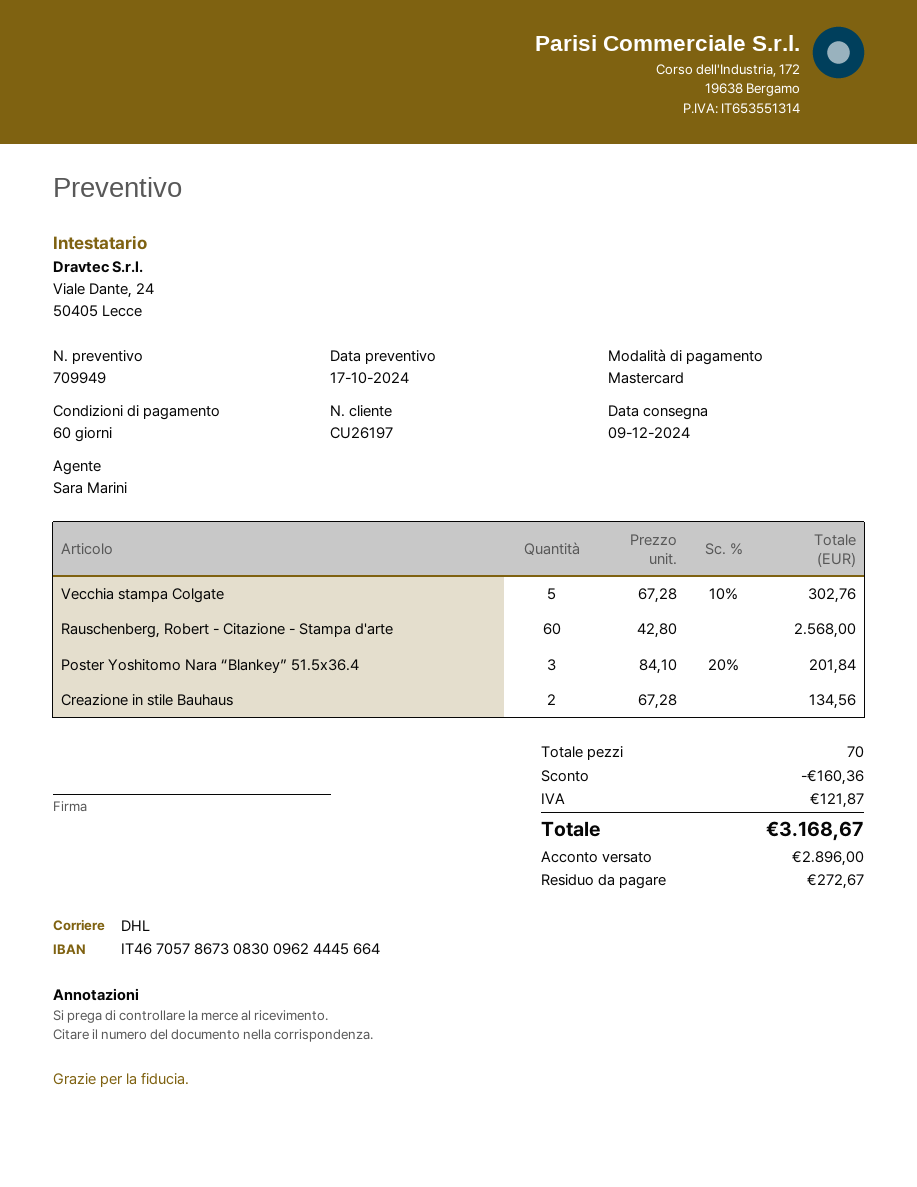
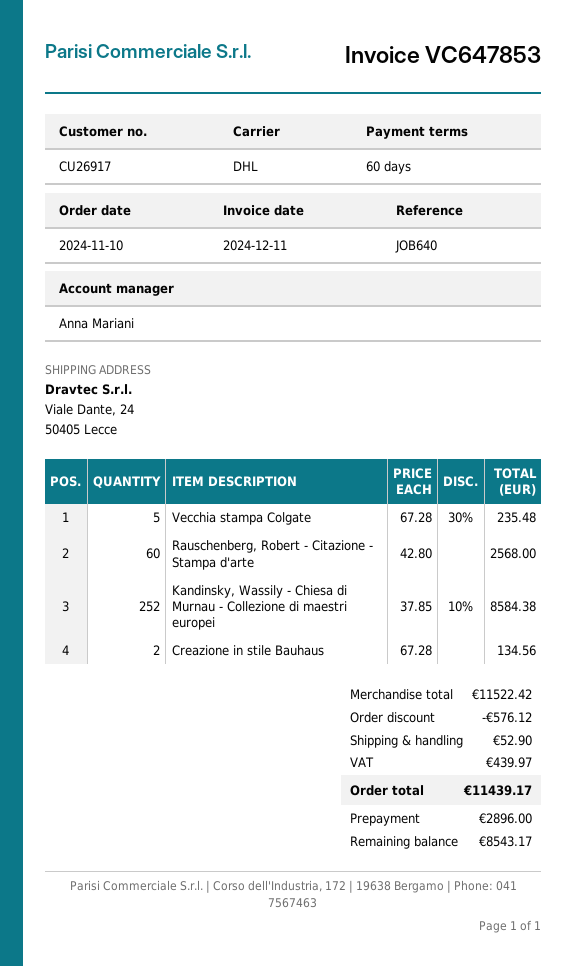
customer number: CU26197 -> CU26917
sales rep: Sara Marini -> Anna Mariani
Vecchia stampa Colgate: 5 x 67.28 - 10% = 302.76 -> 5 x 67.28 - 30% = 235.48
Poster Yoshitomo Nara “Blankey” 51.5x36.4: 3 x 84.10 - 20% = 201.84 -> none
Kandinsky, Wassily - Chiesa di Murnau - Collezione di maestri europei: none -> 252 x 37.85 - 10% = 8584.38
discount: 160.36 -> 576.12
shipping: none -> 52.90
tax: 121.87 -> 439.97
total: 3168.67 -> 11439.17
balance: 272.67 -> 8543.17

